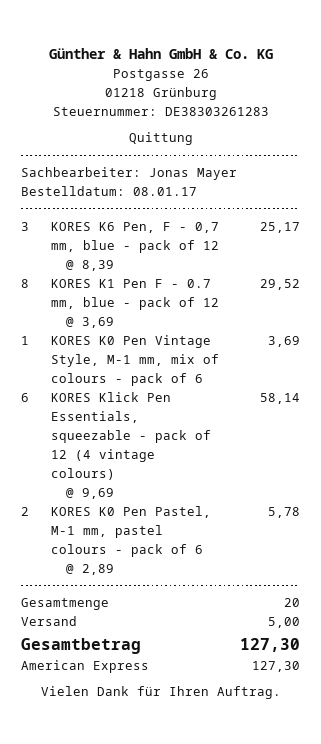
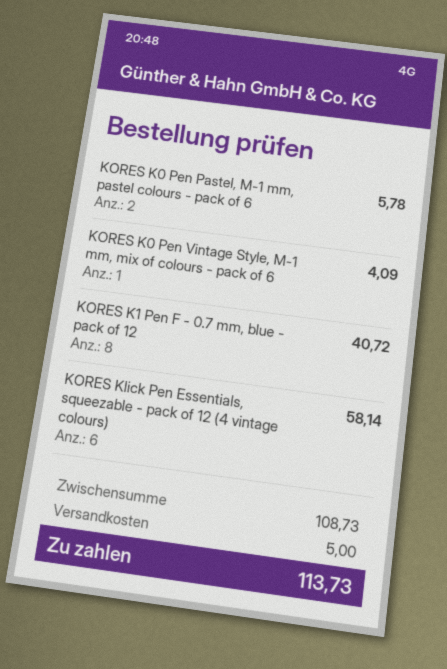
KORES K6 Pen, F - 0,7 mm, blue - pack of 12: 3 for 25.17 -> none
KORES K1 Pen F - 0.7 mm, blue - pack of 12: 8 for 29.52 -> 8 for 40.72
KORES K0 Pen Vintage Style, M-1 mm, mix of colours - pack of 6: 1 for 3.69 -> 1 for 4.09
total: 127.30 -> 113.73

